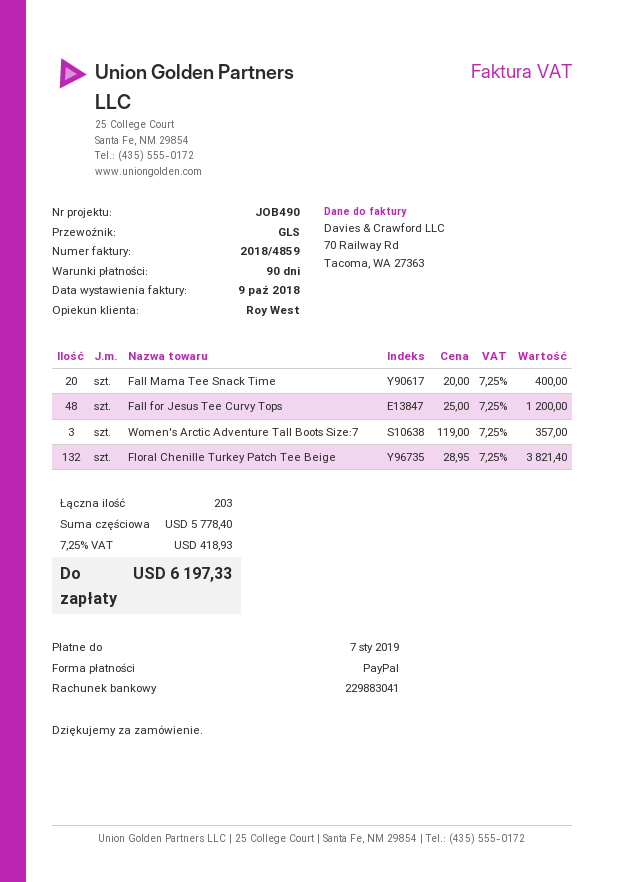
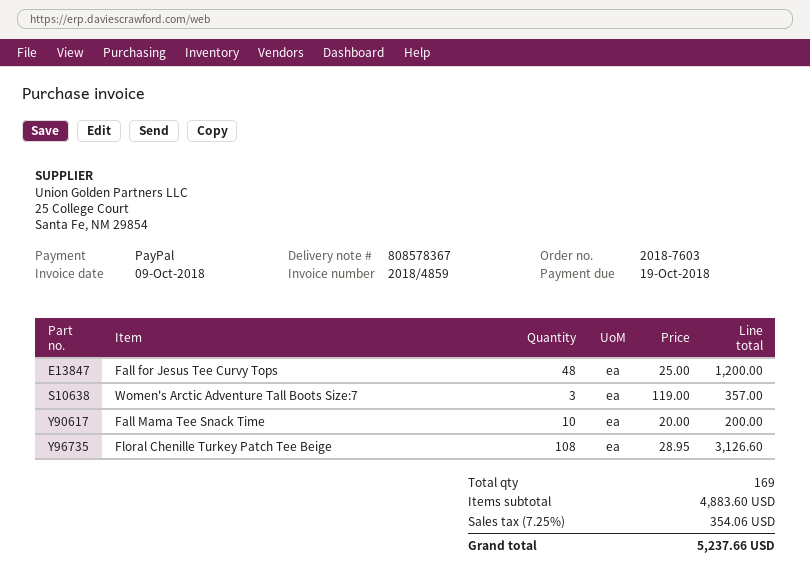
due date: 2019-01-07 -> 2018-10-19
Fall Mama Tee Snack Time: 20 x 20.00 = 400.00 -> 10 x 20.00 = 200.00
Floral Chenille Turkey Patch Tee Beige: 132 x 28.95 = 3821.40 -> 108 x 28.95 = 3126.60
total quantity: 203 -> 169
subtotal: 5778.40 -> 4883.60
tax: 7.25% = 418.93 -> 7.25% = 354.06
total: 6197.33 -> 5237.66

